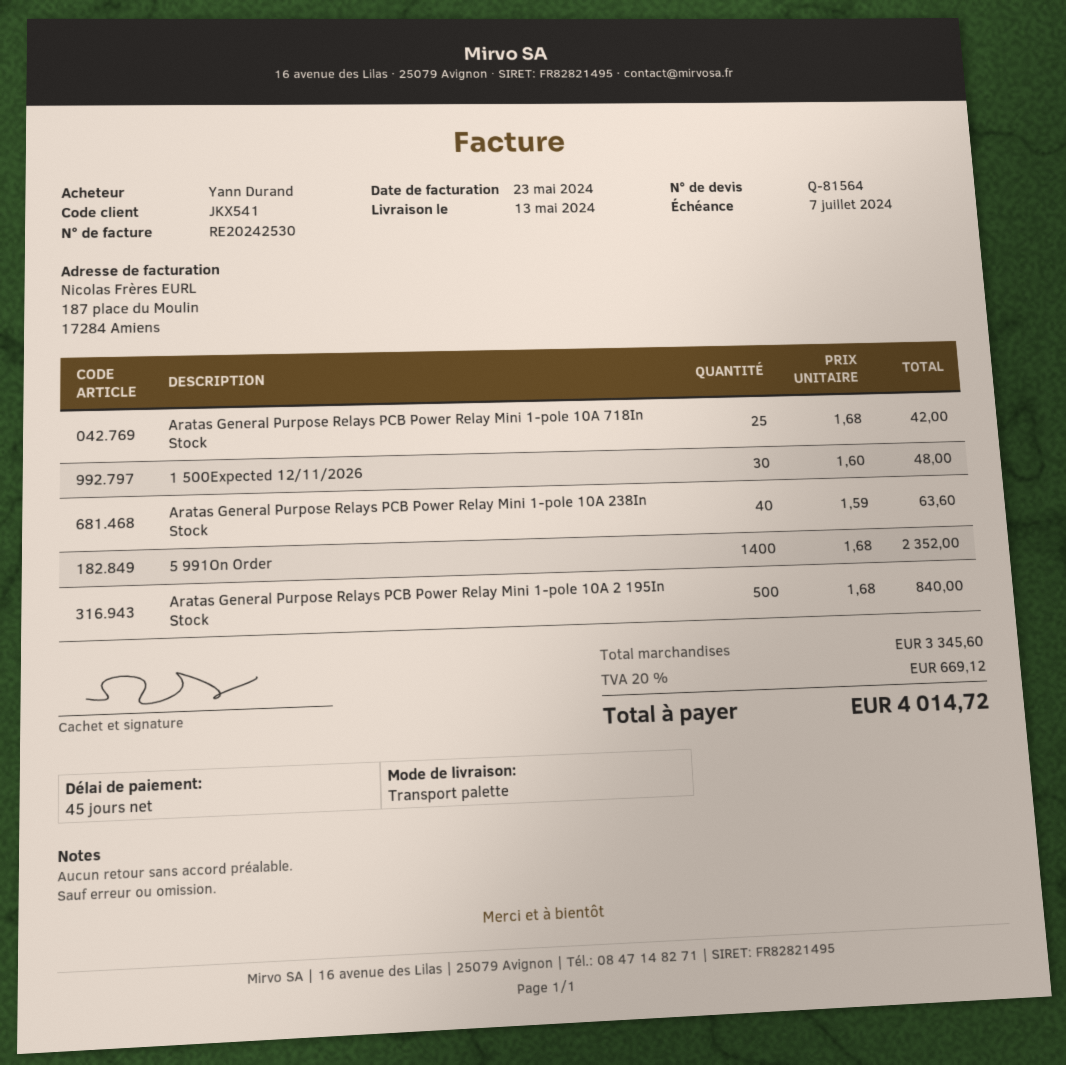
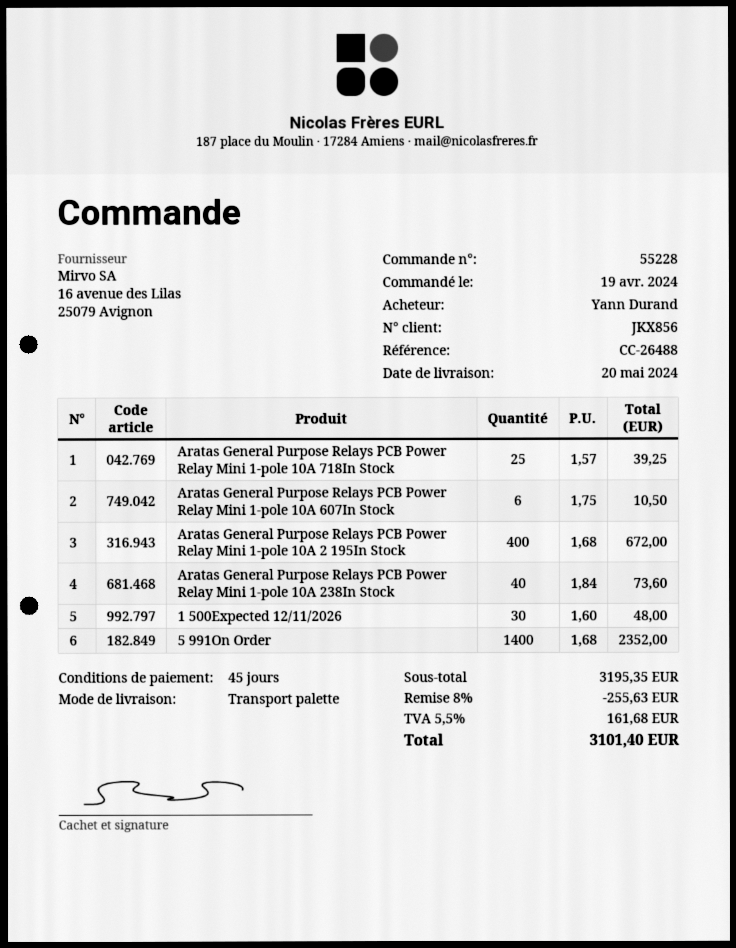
delivery date: 2024-05-13 -> 2024-05-20
customer number: JKX541 -> JKX856
Aratas General Purpose Relays PCB Power Relay Mini 1-pole 10A 718In Stock: 25 x 1.68 = 42.00 -> 25 x 1.57 = 39.25
Aratas General Purpose Relays PCB Power Relay Mini 1-pole 10A 238In Stock: 40 x 1.59 = 63.60 -> 40 x 1.84 = 73.60
Aratas General Purpose Relays PCB Power Relay Mini 1-pole 10A 2 195In Stock: 500 x 1.68 = 840.00 -> 400 x 1.68 = 672.00
Aratas General Purpose Relays PCB Power Relay Mini 1-pole 10A 607In Stock: none -> 6 x 1.75 = 10.50
subtotal: 3345.60 -> 3195.35
discount: none -> 8% = 255.63
tax: 20% = 669.12 -> 5.5% = 161.68
total: 4014.72 -> 3101.40

